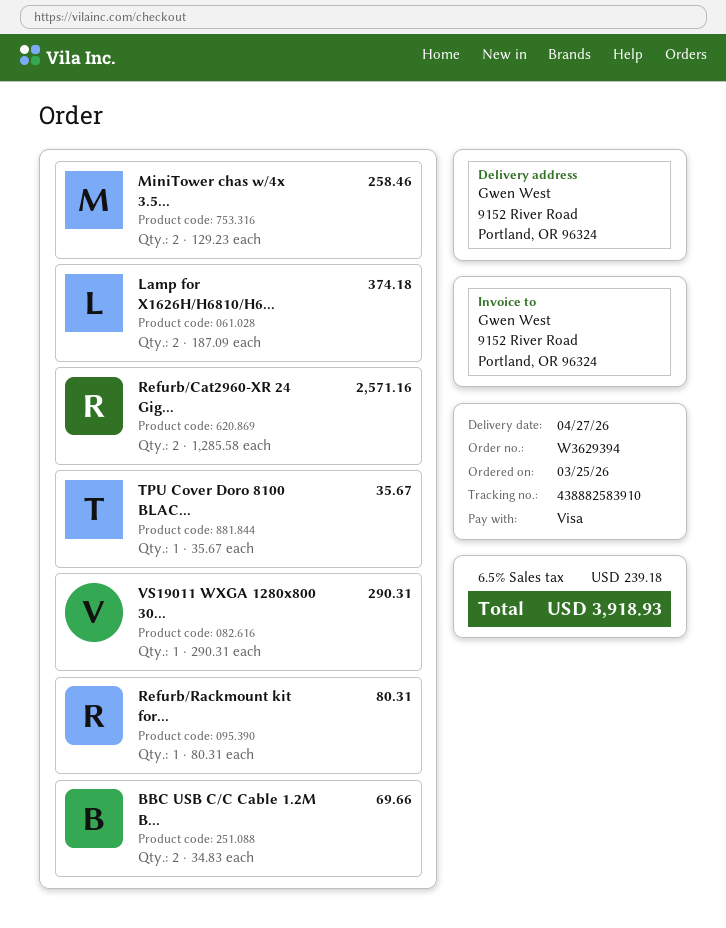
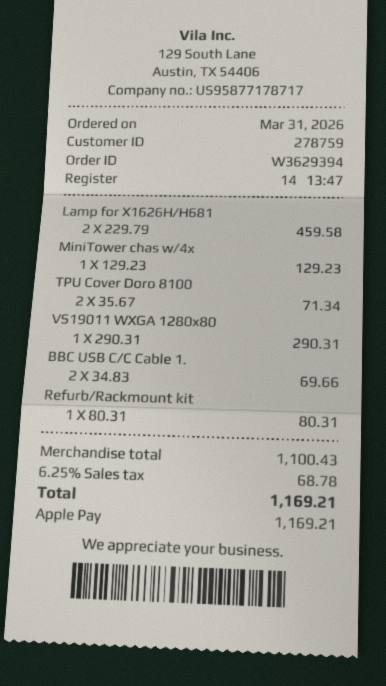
order date: 2026-03-25 -> 2026-03-31
payment method: Visa -> Apple Pay
MiniTower chas w/4x 3.5...: 2 x 129.23 = 258.46 -> 1 x 129.23 = 129.23
Lamp for X1626H/H6810/H6...: 2 x 187.09 = 374.18 -> 2 x 229.79 = 459.58
Refurb/Cat2960-XR 24 Gig...: 2 x 1285.58 = 2571.16 -> none
TPU Cover Doro 8100 BLAC...: 1 x 35.67 = 35.67 -> 2 x 35.67 = 71.34
tax: 6.5% = 239.18 -> 6.25% = 68.78
total: 3918.93 -> 1169.21

